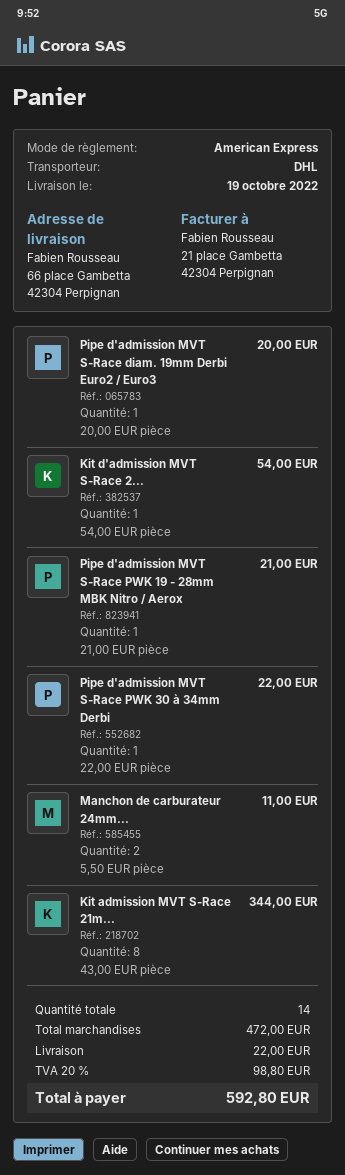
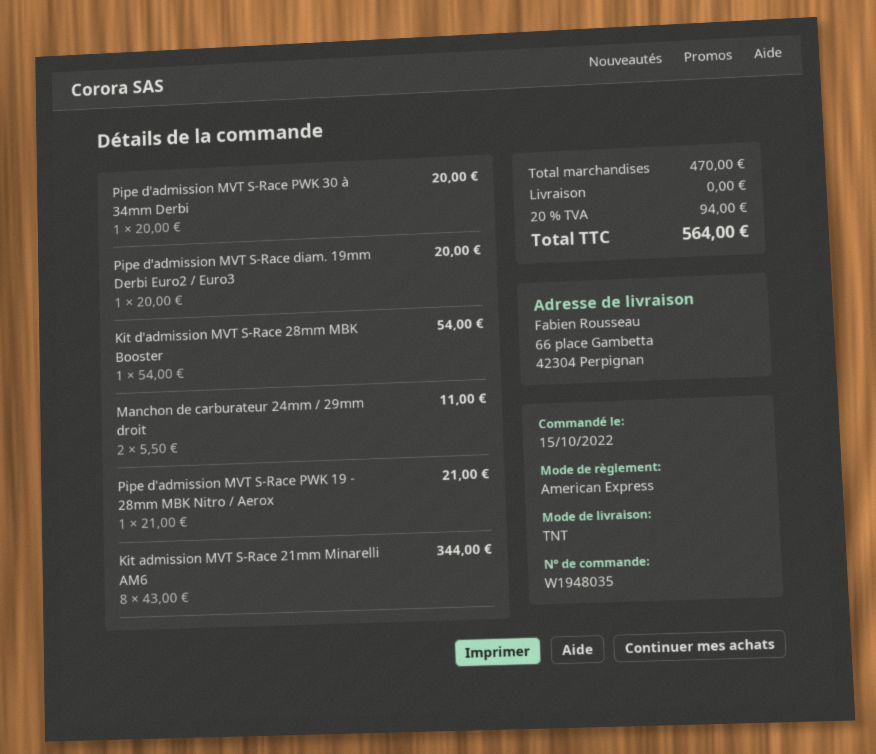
shipping method: DHL -> TNT
Pipe d'admission MVT S-Race PWK 30 à 34mm Derbi: 1 x 22.00 = 22.00 -> 1 x 20.00 = 20.00
subtotal: 472.00 -> 470.00
shipping: 22.00 -> 0.00
tax: 20% = 98.80 -> 20% = 94.00
total: 592.80 -> 564.00

